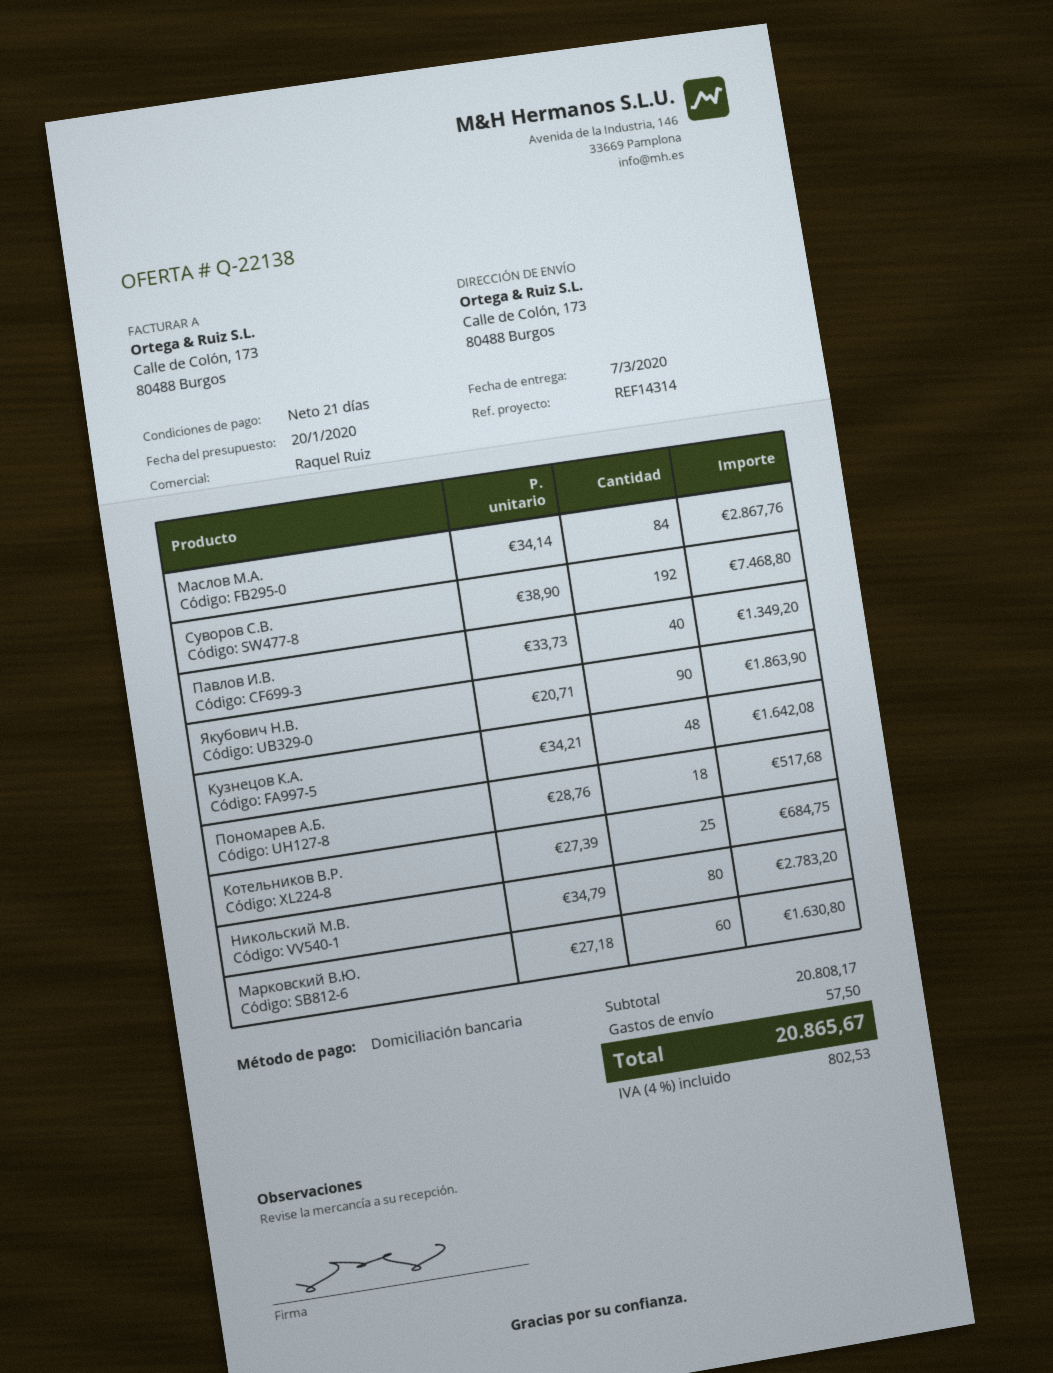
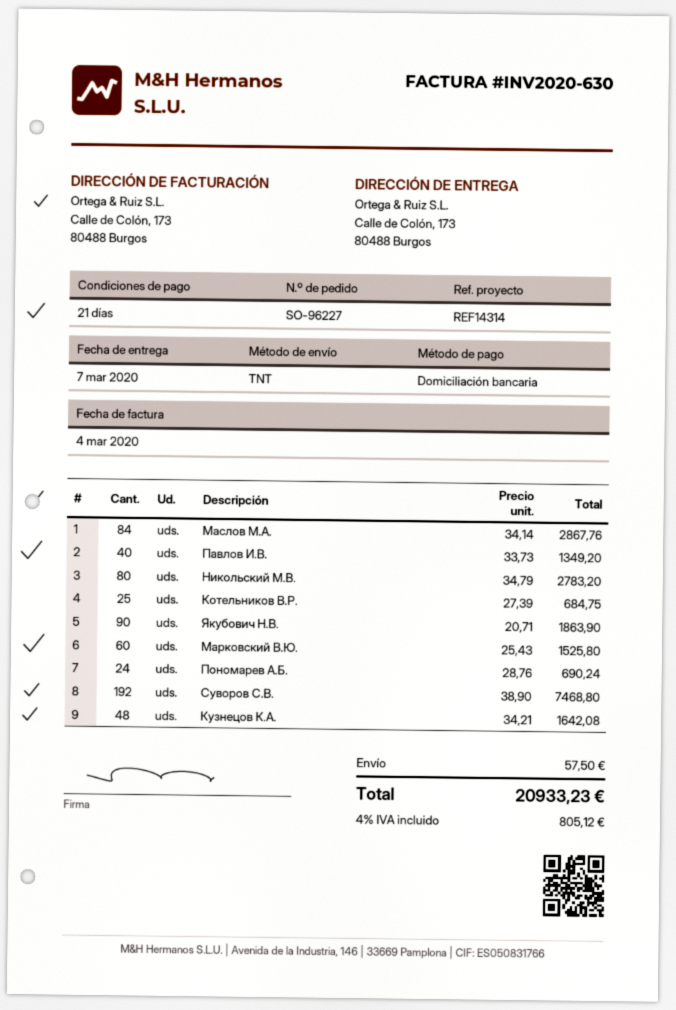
Пономарев А.Б.: 18 x 28.76 = 517.68 -> 24 x 28.76 = 690.24
Марковский В.Ю.: 60 x 27.18 = 1630.80 -> 60 x 25.43 = 1525.80
tax: 4% = 802.53 -> 4% = 805.12
total: 20865.67 -> 20933.23

